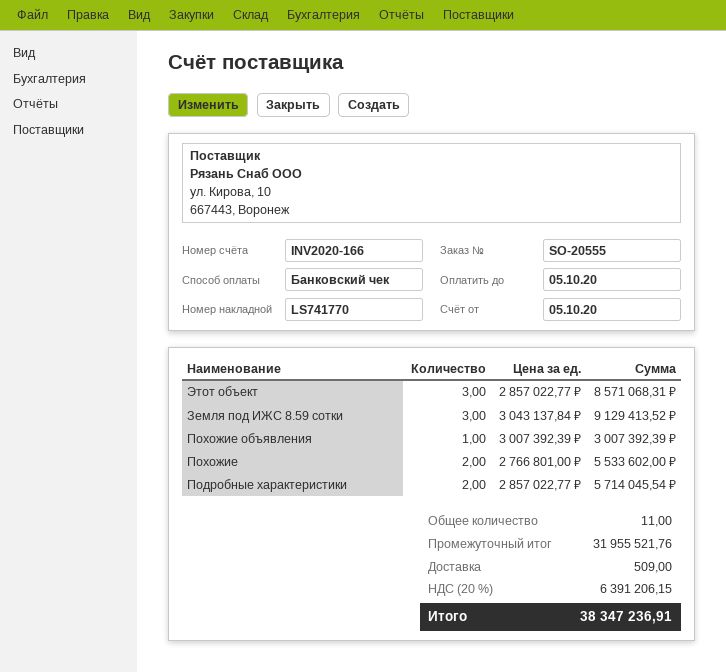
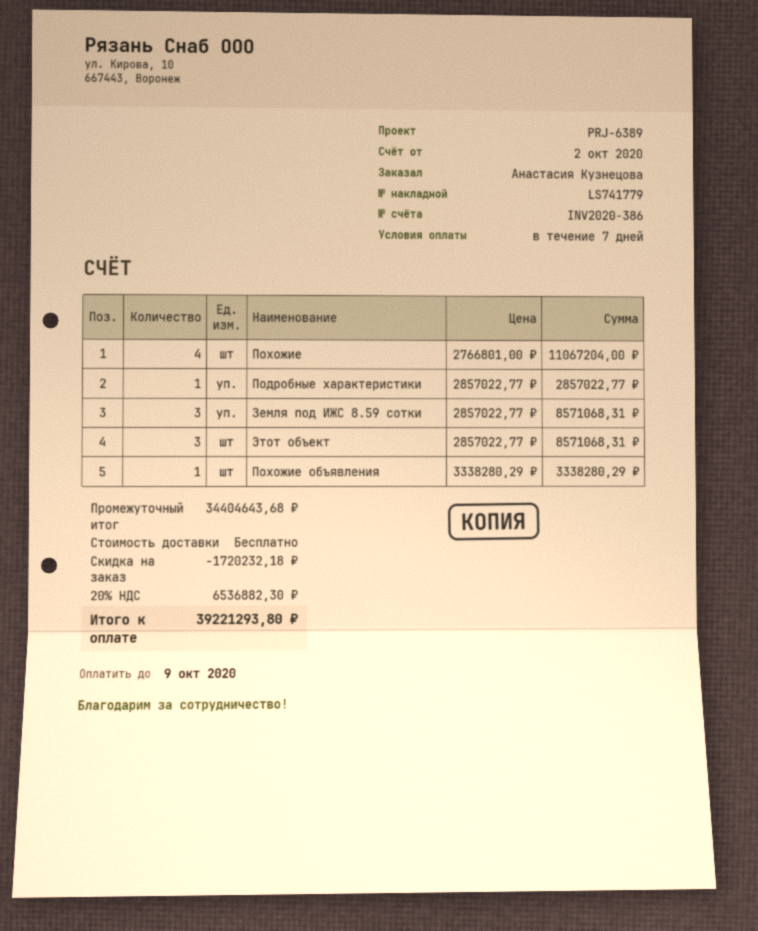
delivery note number: LS741770 -> LS741779
invoice number: INV2020-166 -> INV2020-386
invoice date: 2020-10-05 -> 2020-10-02
due date: 2020-10-05 -> 2020-10-09
Земля под ИЖС 8.59 сотки: 3 x 3043137.84 = 9129413.52 -> 3 x 2857022.77 = 8571068.31
Похожие объявления: 1 x 3007392.39 = 3007392.39 -> 1 x 3338280.29 = 3338280.29
Похожие: 2 x 2766801.00 = 5533602.00 -> 4 x 2766801.00 = 11067204.00
Подробные характеристики: 2 x 2857022.77 = 5714045.54 -> 1 x 2857022.77 = 2857022.77
subtotal: 31955521.76 -> 34404643.68
discount: none -> 1720232.18
shipping: 509.00 -> 0.00
tax: 20% = 6391206.15 -> 20% = 6536882.30
total: 38347236.91 -> 39221293.80

